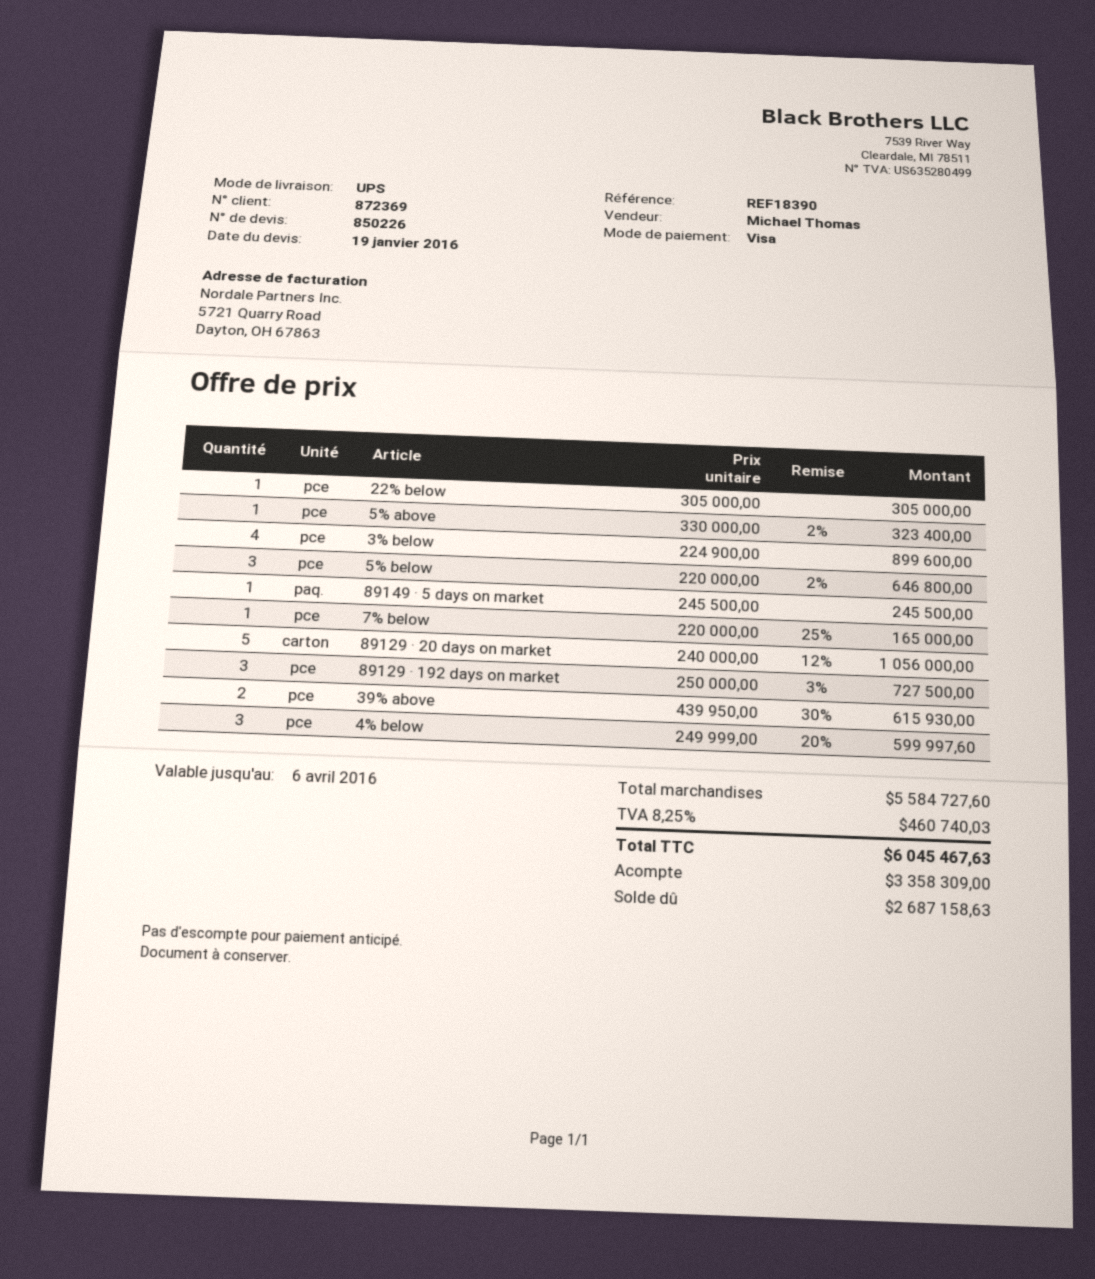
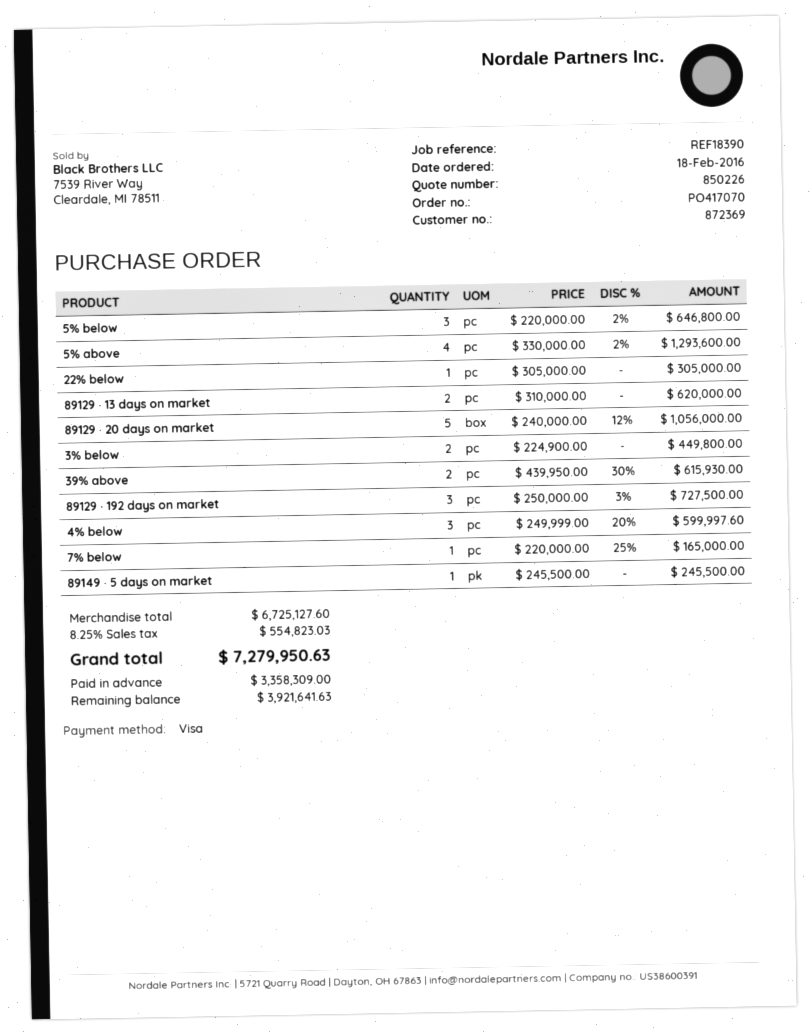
5% above: 1 x 330000.00 - 2% = 323400.00 -> 4 x 330000.00 - 2% = 1293600.00
3% below: 4 x 224900.00 = 899600.00 -> 2 x 224900.00 = 449800.00
89129 · 13 days on market: none -> 2 x 310000.00 = 620000.00
subtotal: 5584727.60 -> 6725127.60
tax: 8.25% = 460740.03 -> 8.25% = 554823.03
total: 6045467.63 -> 7279950.63
balance: 2687158.63 -> 3921641.63

